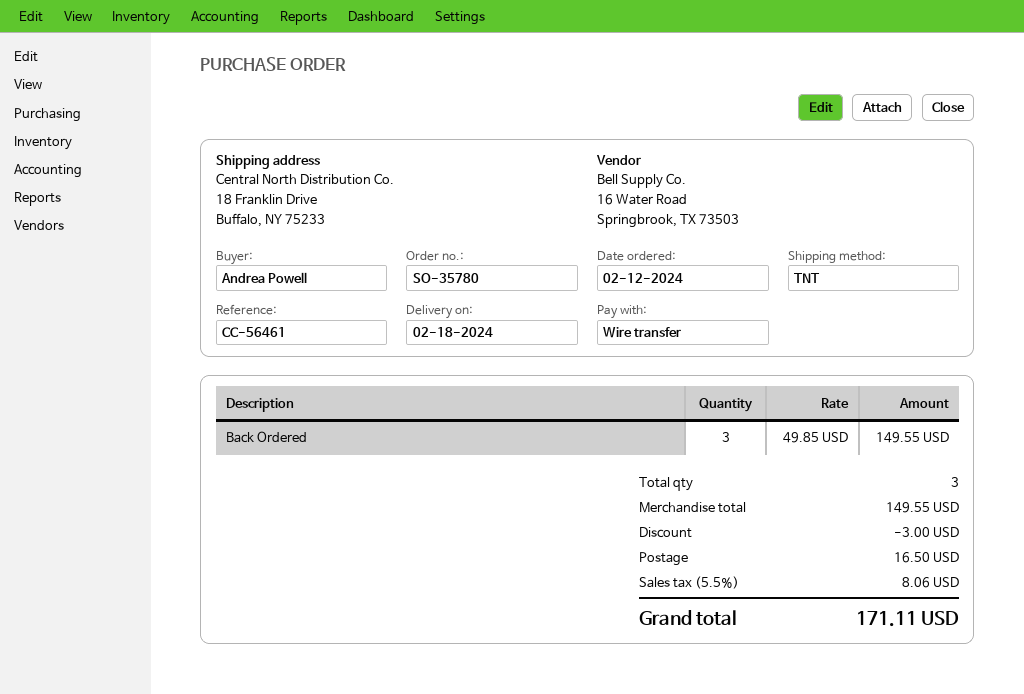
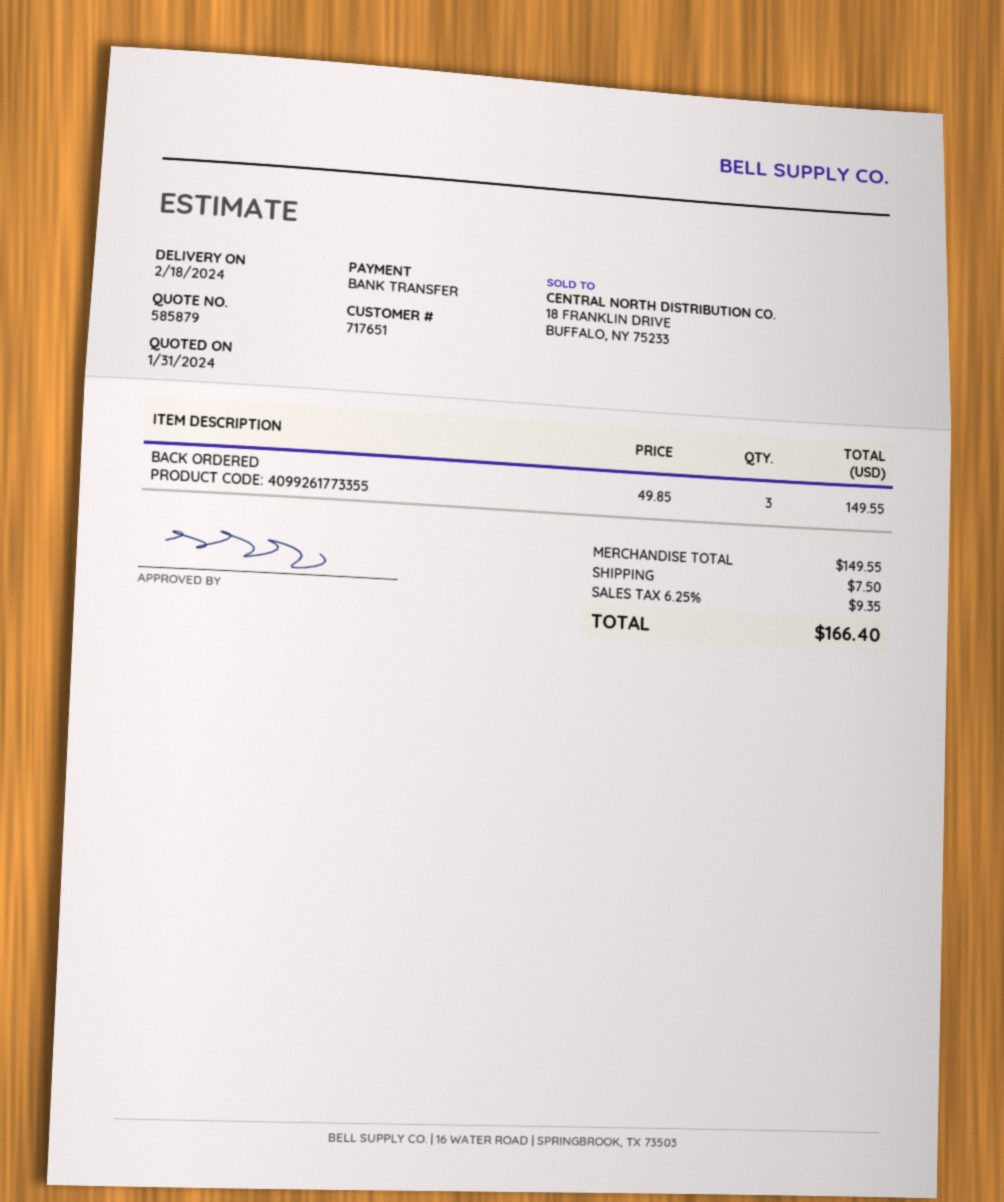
discount: 3.00 -> none
shipping: 16.50 -> 7.50
tax: 5.5% = 8.06 -> 6.25% = 9.35
total: 171.11 -> 166.40

